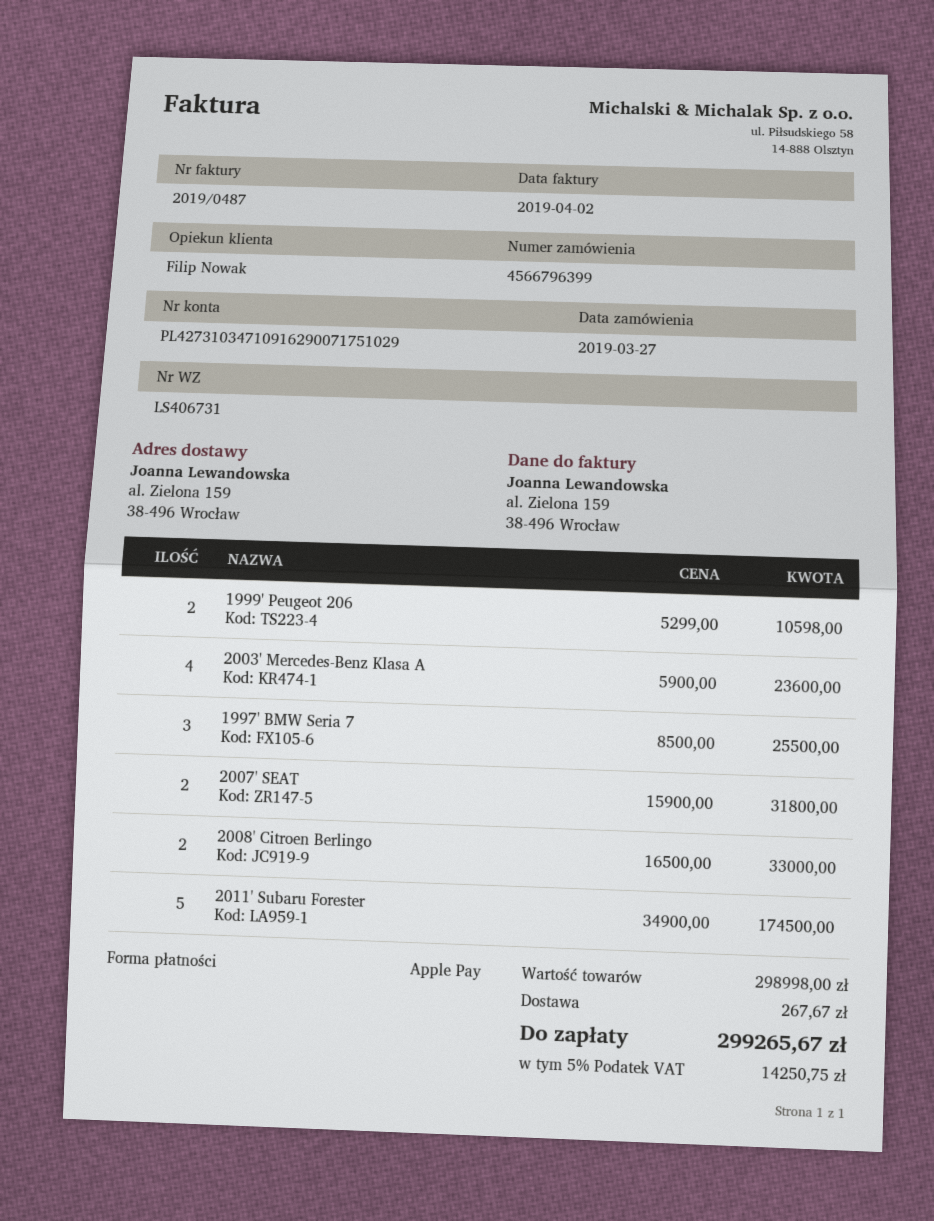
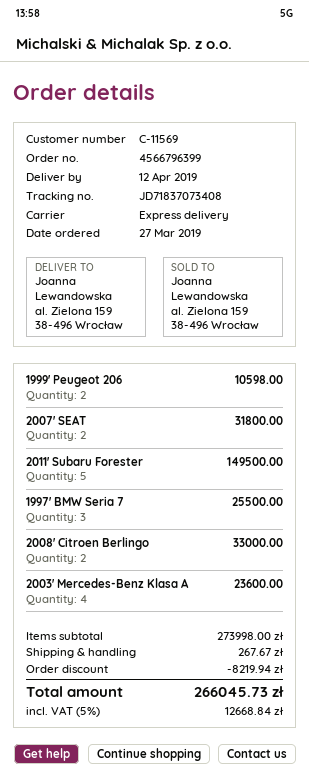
2011' Subaru Forester: 5 for 174500.00 -> 5 for 149500.00
subtotal: 298998.00 -> 273998.00
discount: none -> 8219.94
tax: 5% = 14250.75 -> 5% = 12668.84
total: 299265.67 -> 266045.73

